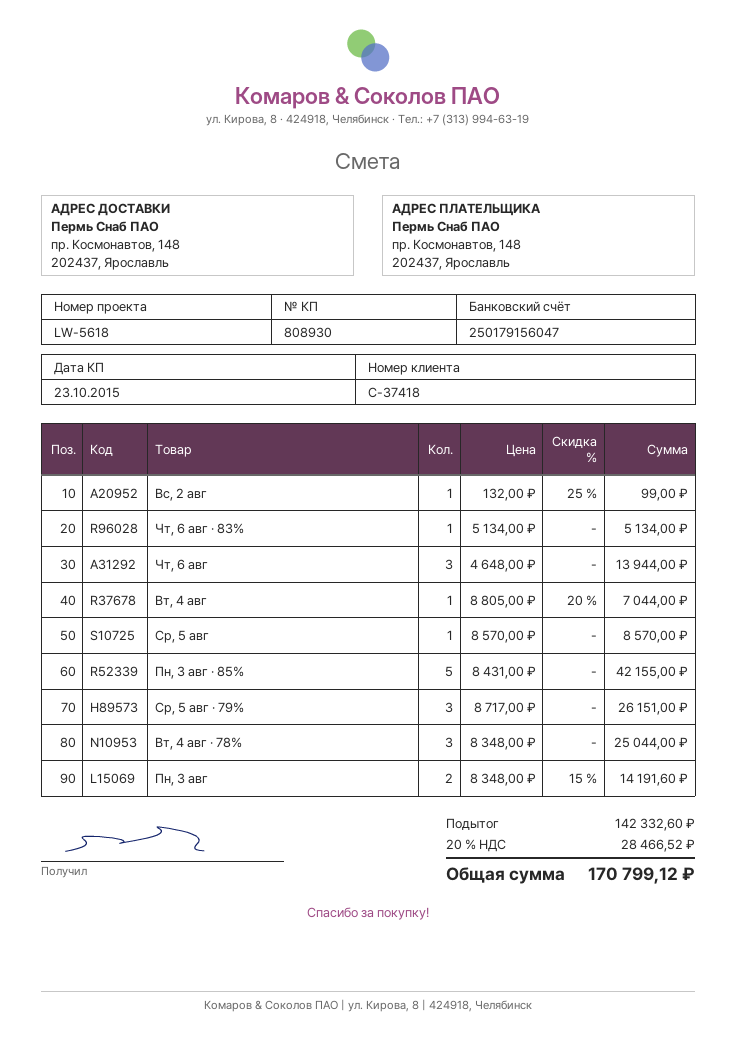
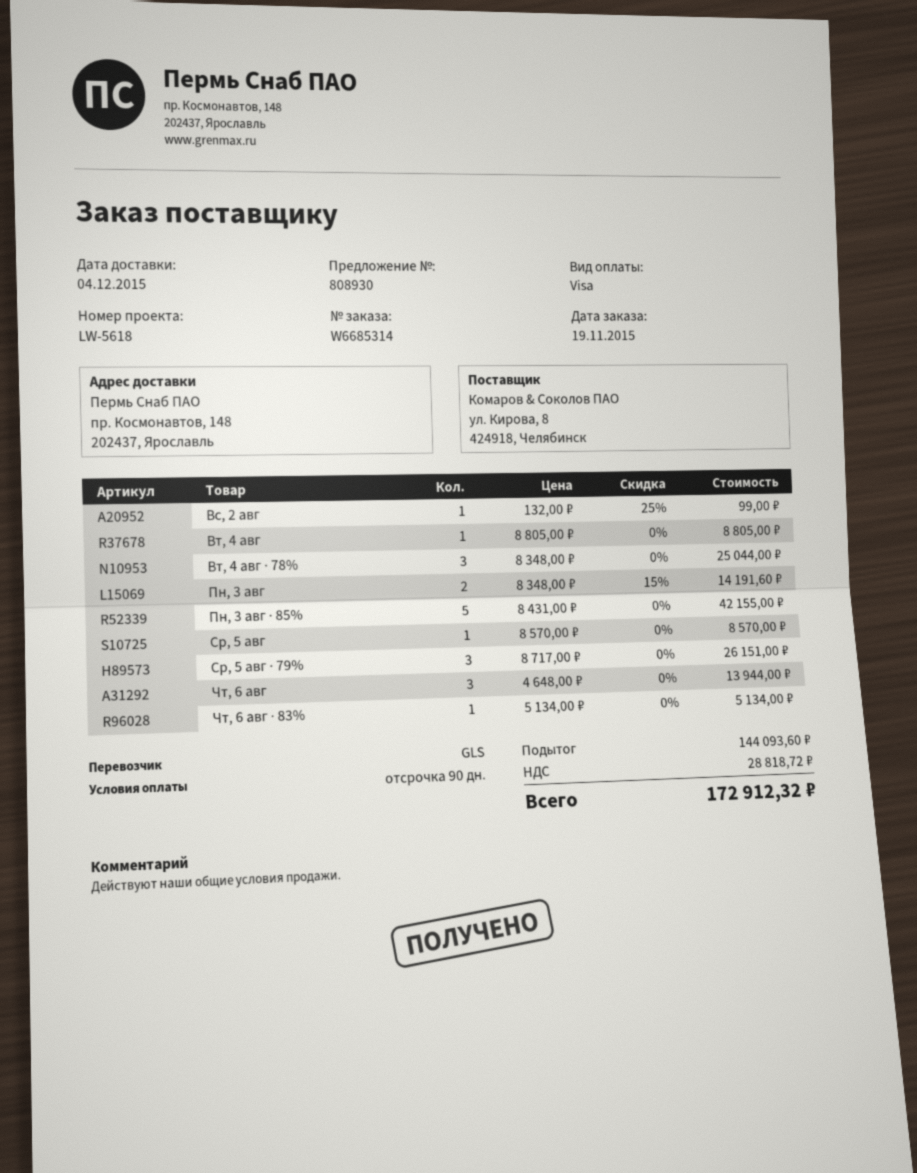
Вт, 4 авг: 1 x 8805.00 - 20% = 7044.00 -> 1 x 8805.00 = 8805.00
subtotal: 142332.60 -> 144093.60
tax: 28466.52 -> 28818.72
total: 170799.12 -> 172912.32

